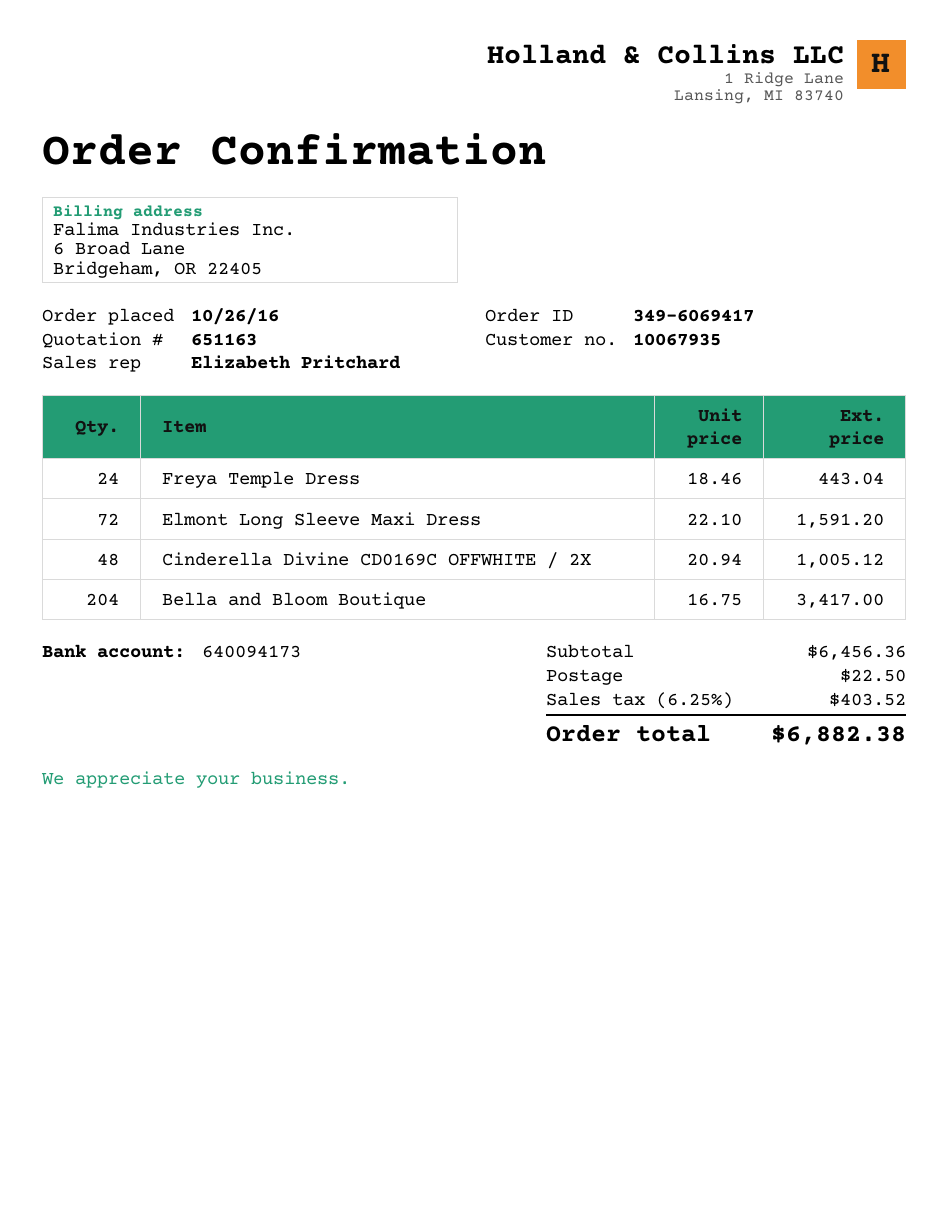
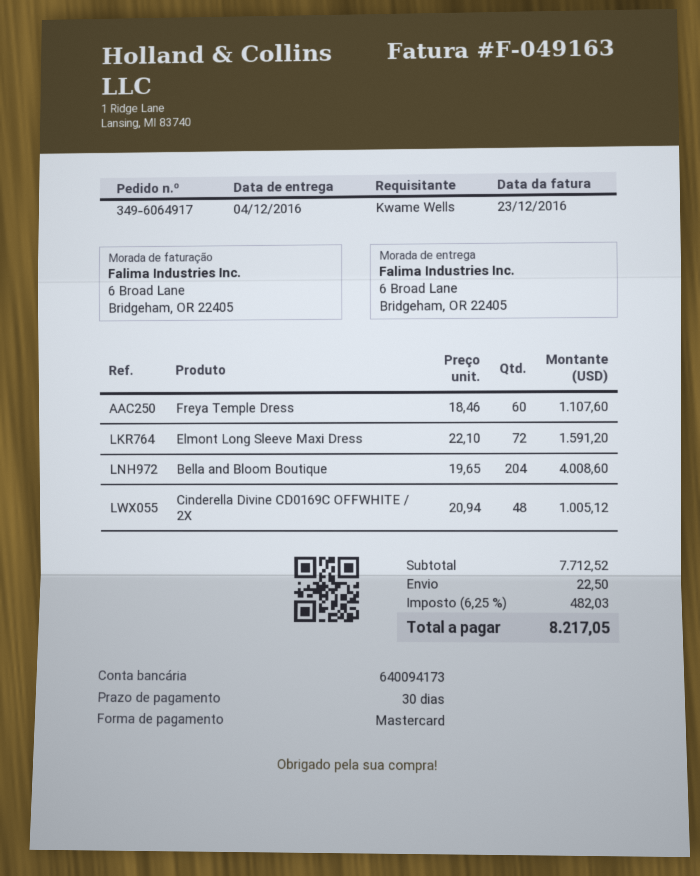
order number: 349-6069417 -> 349-6064917
Freya Temple Dress: 24 x 18.46 = 443.04 -> 60 x 18.46 = 1107.60
Bella and Bloom Boutique: 204 x 16.75 = 3417.00 -> 204 x 19.65 = 4008.60
subtotal: 6456.36 -> 7712.52
tax: 6.25% = 403.52 -> 6.25% = 482.03
total: 6882.38 -> 8217.05

